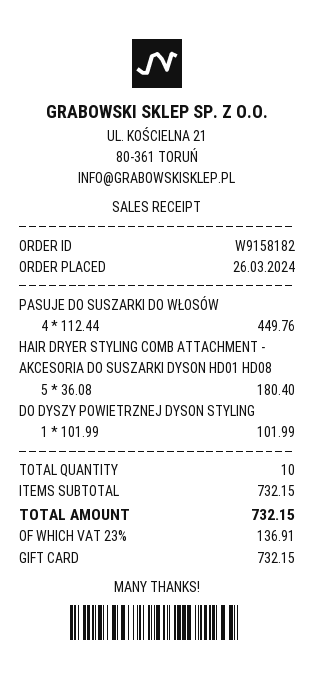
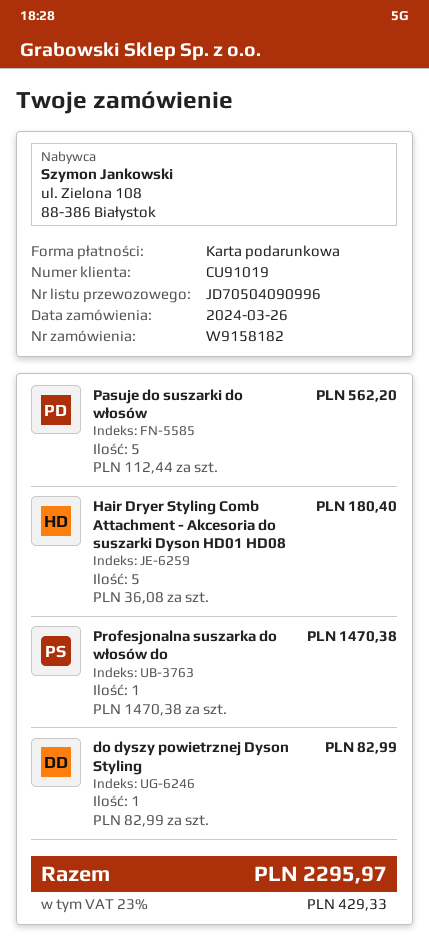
PASUJE DO SUSZARKI DO WŁOSÓW: 4 x 112.44 = 449.76 -> 5 x 112.44 = 562.20
DO DYSZY POWIETRZNEJ DYSON STYLING: 1 x 101.99 = 101.99 -> 1 x 82.99 = 82.99
Profesjonalna suszarka do włosów do: none -> 1 x 1470.38 = 1470.38
tax: 23% = 136.91 -> 23% = 429.33
total: 732.15 -> 2295.97

